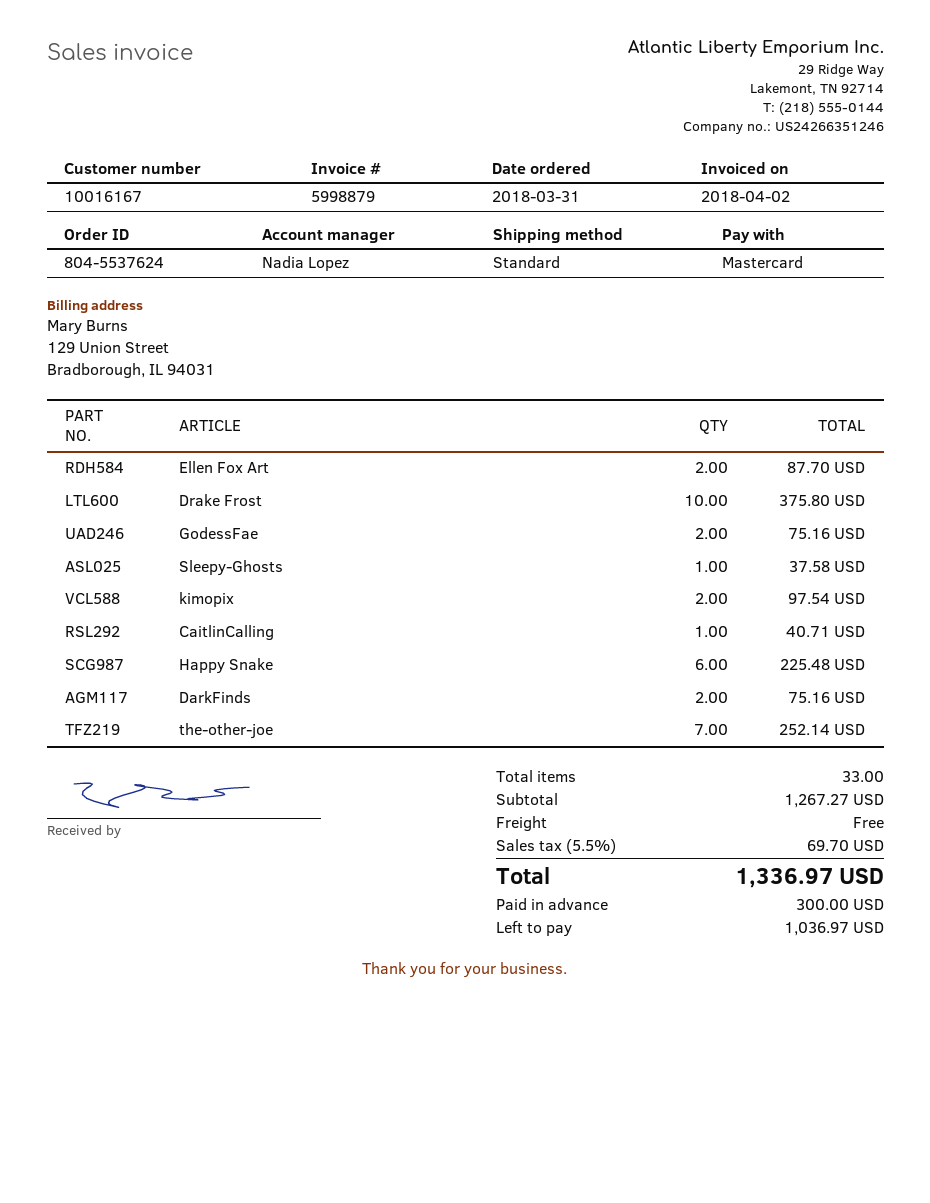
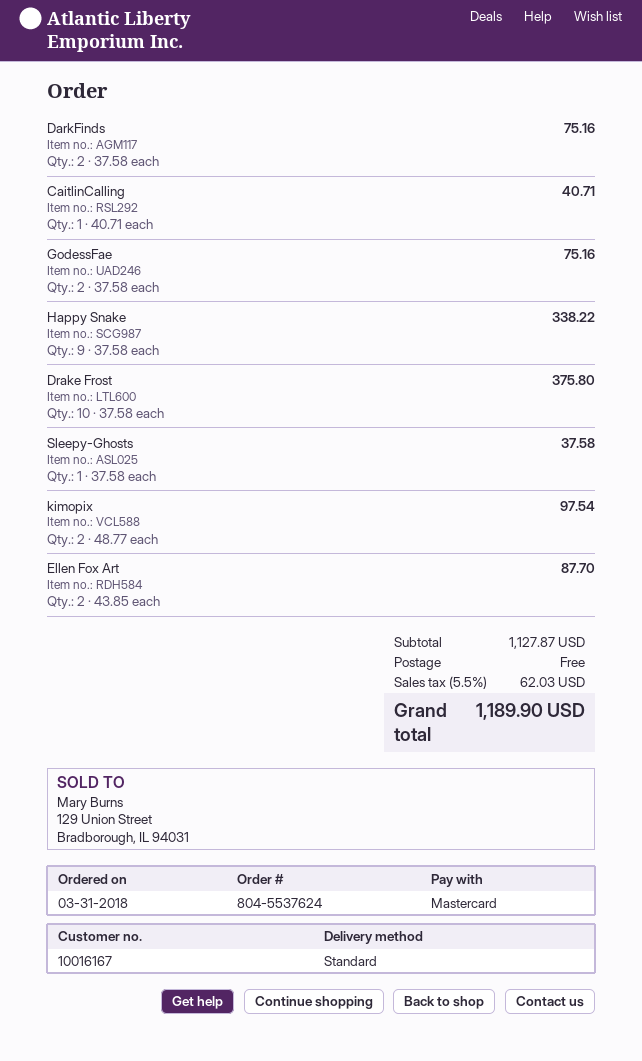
Happy Snake: 6 for 225.48 -> 9 for 338.22
the-other-joe: 7 for 252.14 -> none
subtotal: 1267.27 -> 1127.87
tax: 5.5% = 69.70 -> 5.5% = 62.03
total: 1336.97 -> 1189.90

